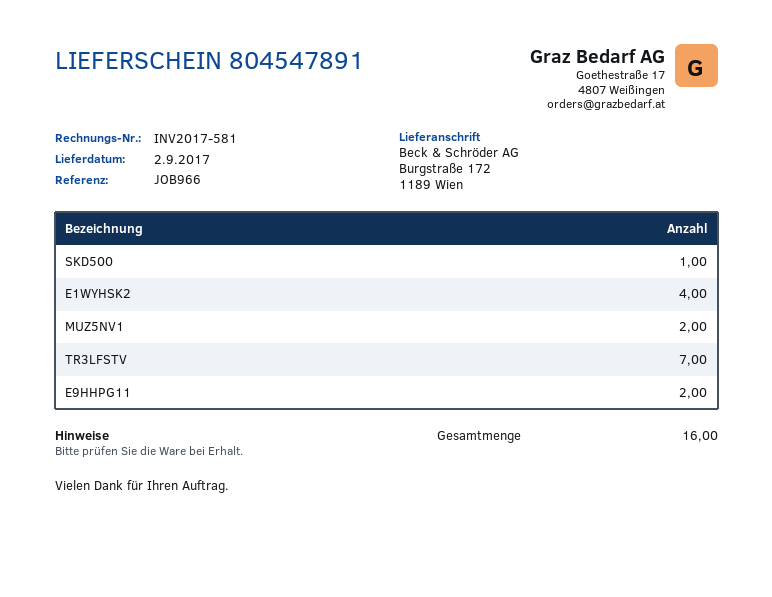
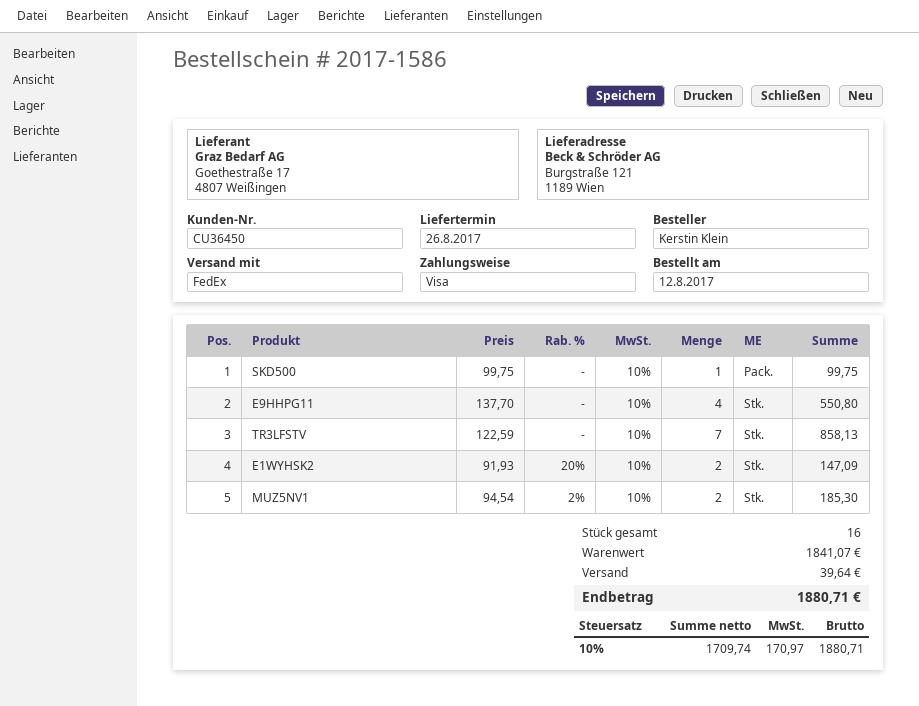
delivery date: 2017-09-02 -> 2017-08-26
ship to: Burgstraße 172, 1189 Wien -> Burgstraße 121, 1189 Wien
E1WYHSK2: 4 -> 2
E9HHPG11: 2 -> 4

